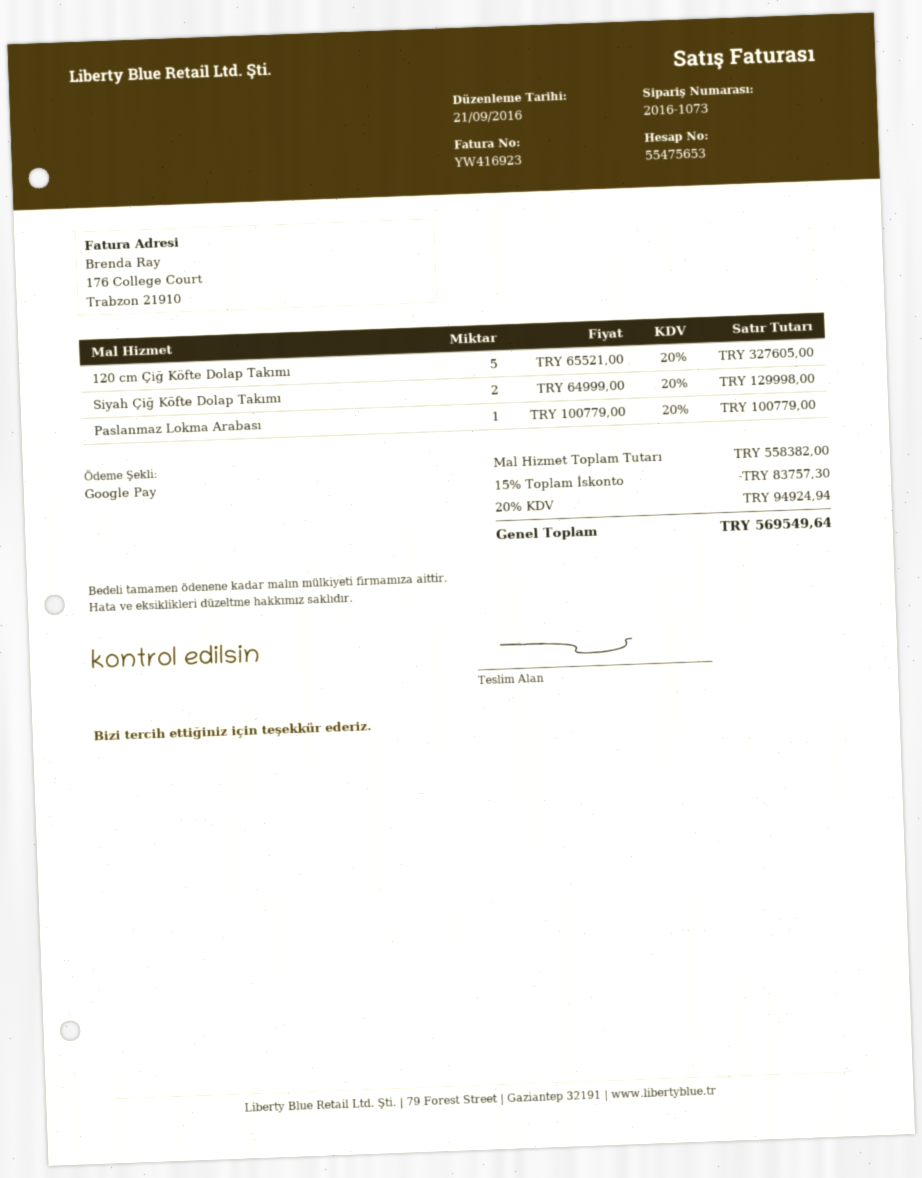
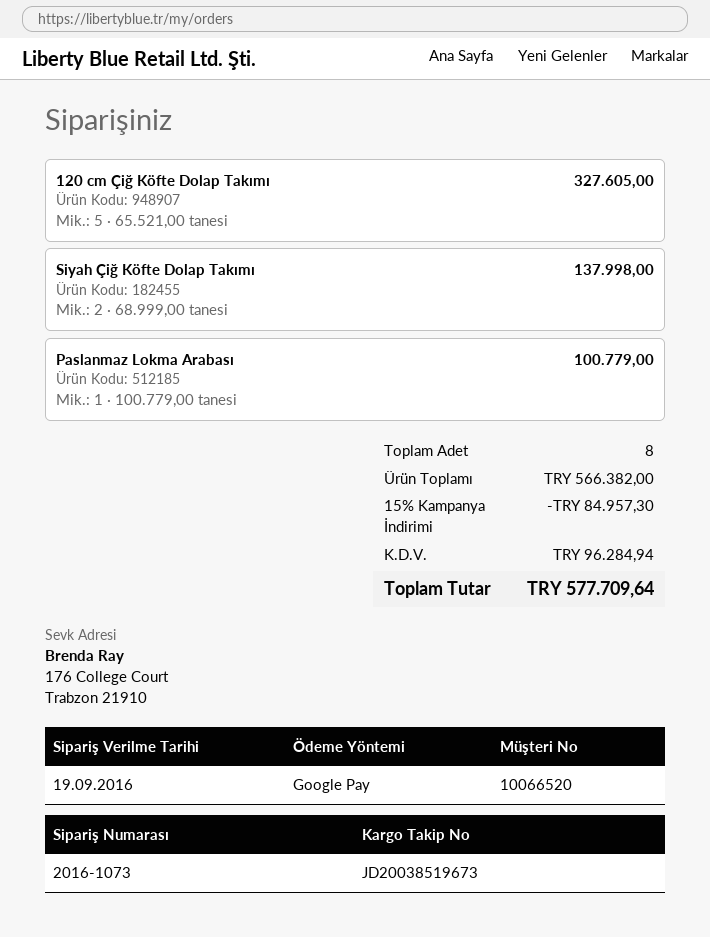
Siyah Çiğ Köfte Dolap Takımı: 2 x 64999.00 = 129998.00 -> 2 x 68999.00 = 137998.00
subtotal: 558382.00 -> 566382.00
discount: 15% = 83757.30 -> 15% = 84957.30
tax: 94924.94 -> 96284.94
total: 569549.64 -> 577709.64

